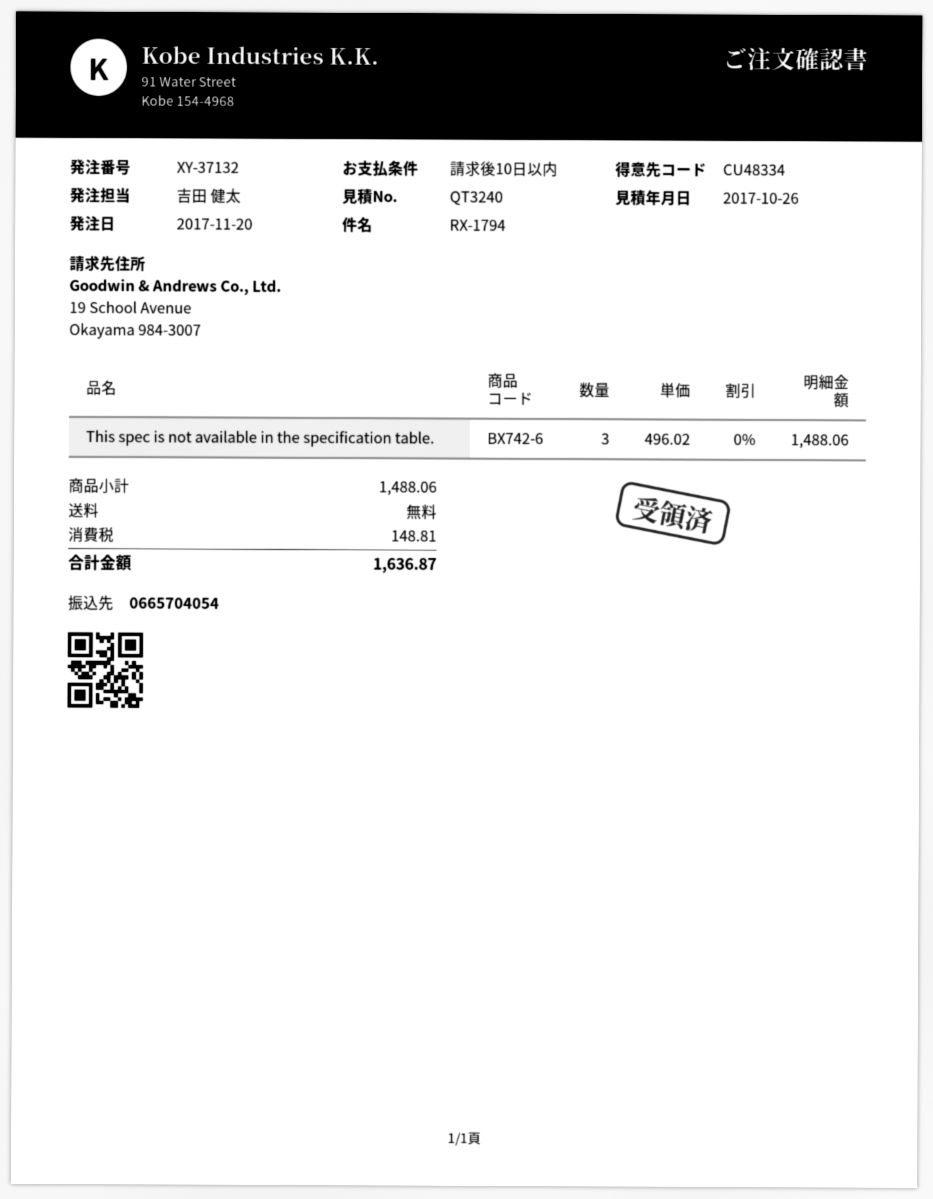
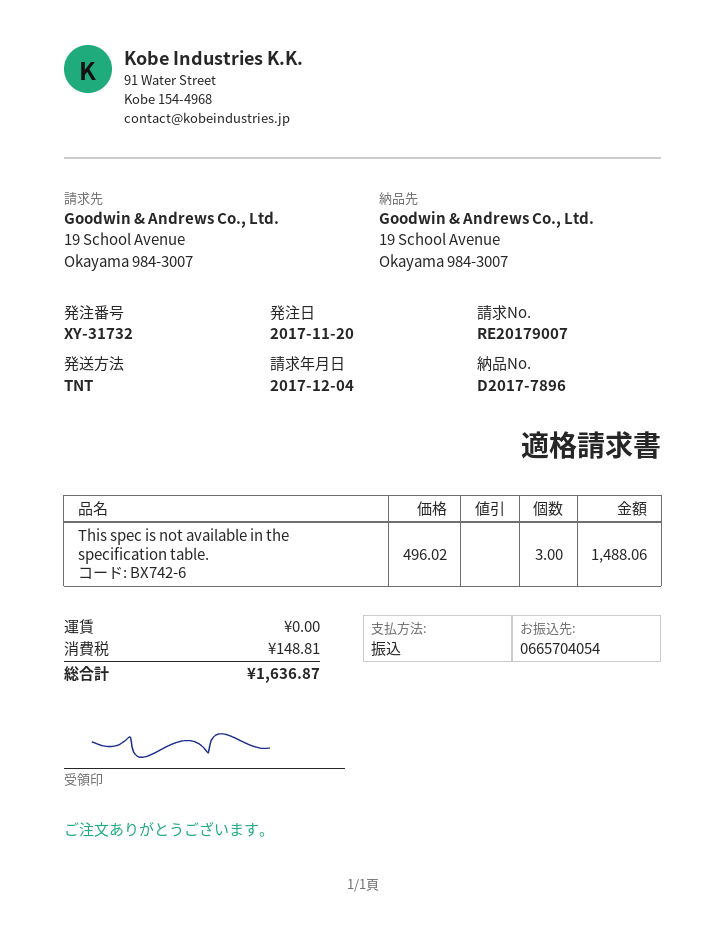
order number: XY-37132 -> XY-31732

